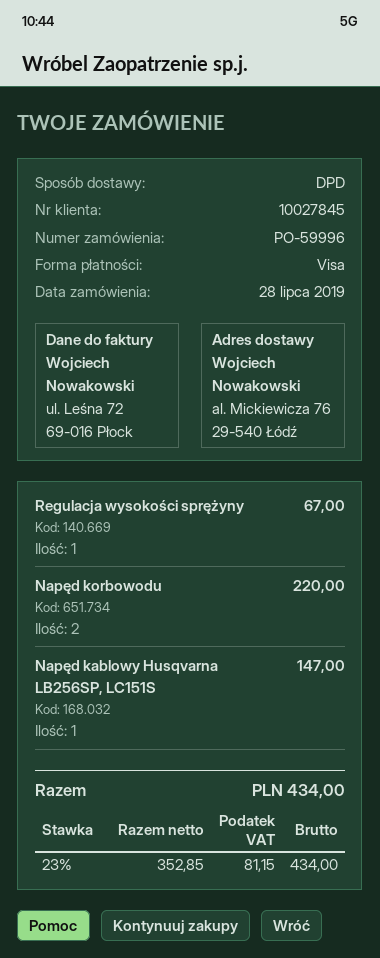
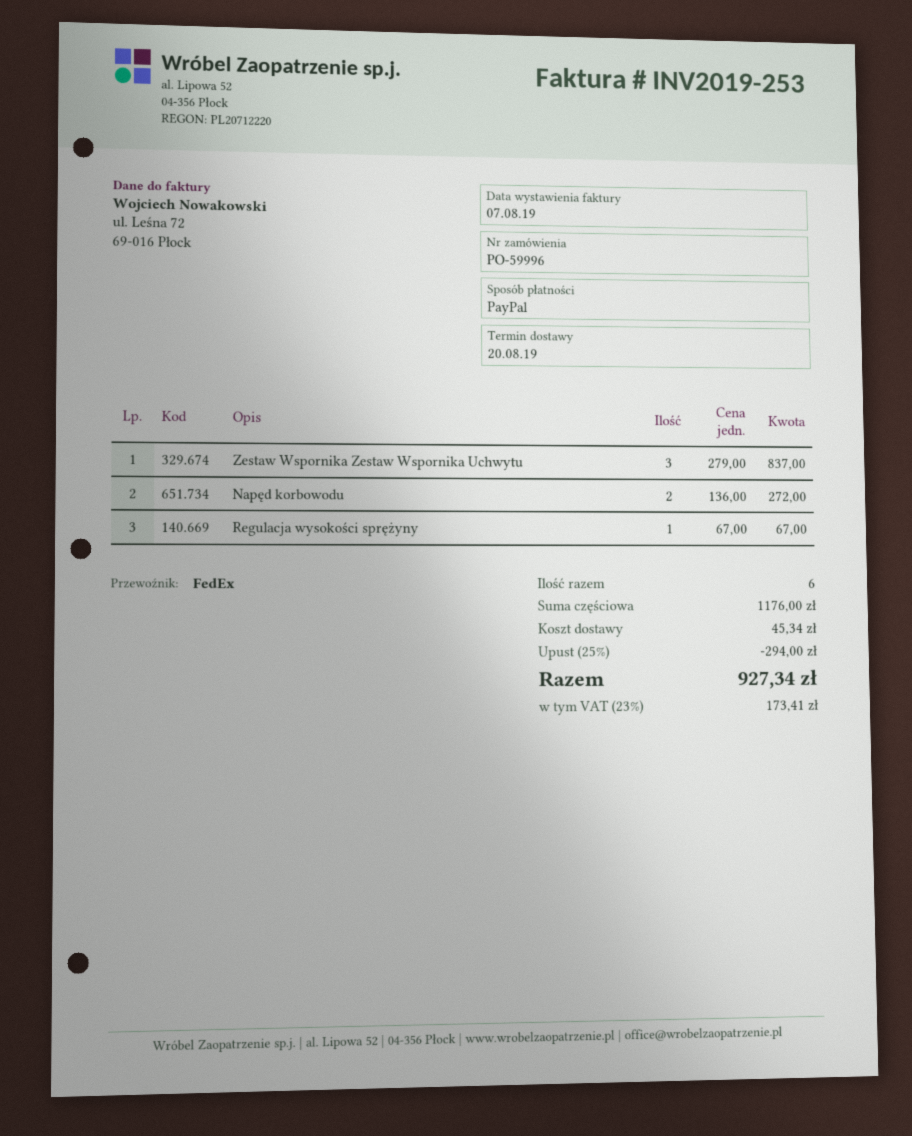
payment method: Visa -> PayPal
shipping method: DPD -> FedEx
Napęd korbowodu: 2 for 220.00 -> 2 for 272.00
Napęd kablowy Husqvarna LB256SP, LC151S: 1 for 147.00 -> none
Zestaw Wspornika Zestaw Wspornika Uchwytu: none -> 3 for 837.00
discount: none -> 25% = 294.00
shipping: none -> 45.34
tax: 23% = 81.15 -> 23% = 173.41
total: 434.00 -> 927.34

